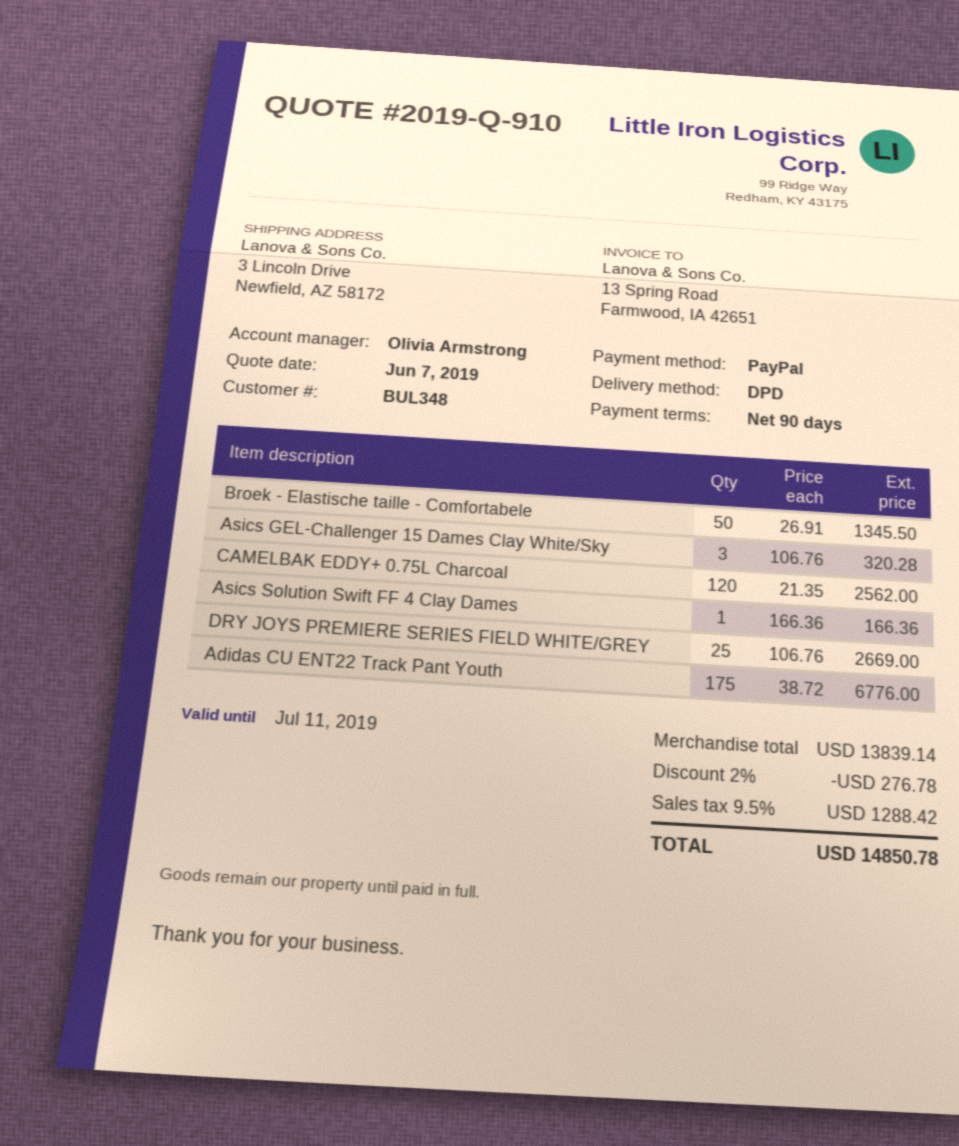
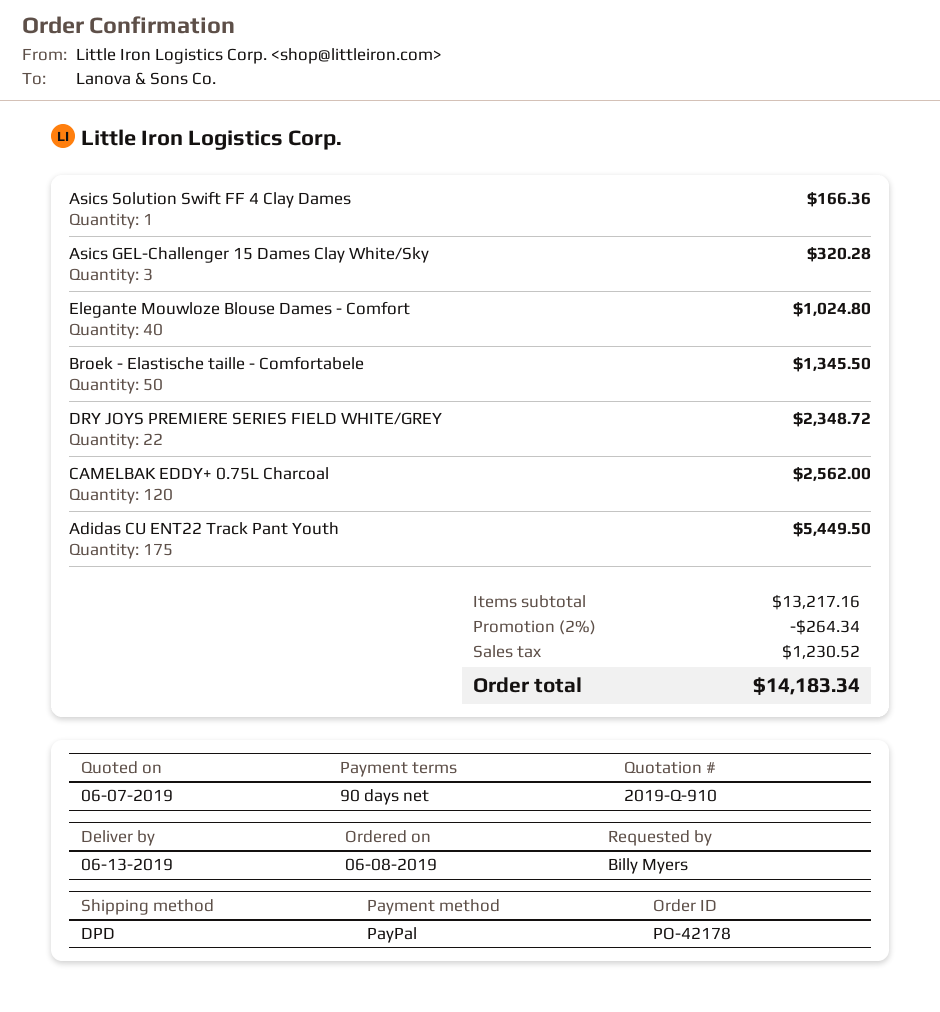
DRY JOYS PREMIERE SERIES FIELD WHITE/GREY: 25 for 2669.00 -> 22 for 2348.72
Adidas CU ENT22 Track Pant Youth: 175 for 6776.00 -> 175 for 5449.50
Elegante Mouwloze Blouse Dames - Comfort: none -> 40 for 1024.80
subtotal: 13839.14 -> 13217.16
discount: 2% = 276.78 -> 2% = 264.34
tax: 1288.42 -> 1230.52
total: 14850.78 -> 14183.34

